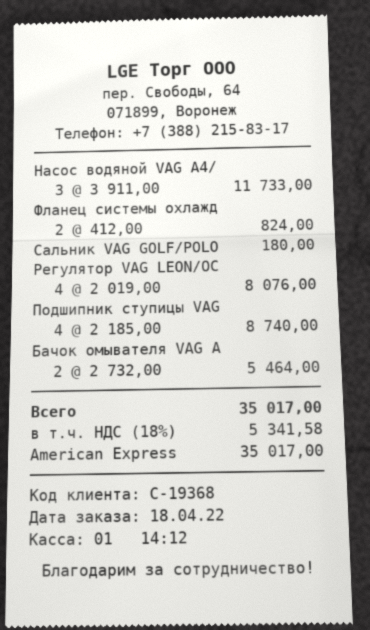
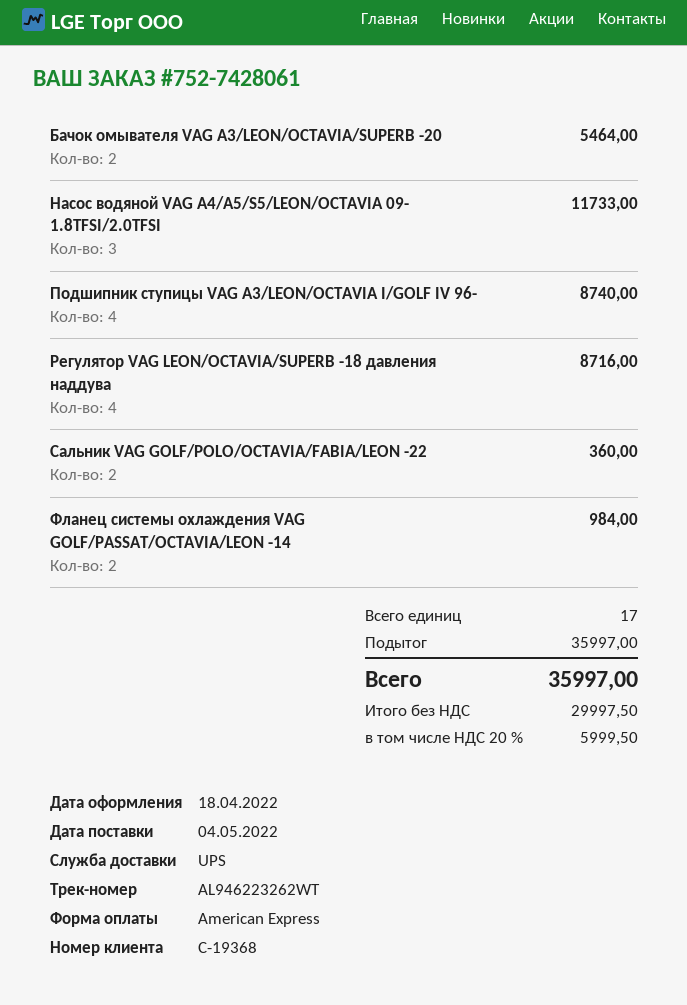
Фланец системы охлажд: 2 for 824.00 -> 2 for 984.00
Сальник VAG GOLF/POLO: 1 for 180.00 -> 2 for 360.00
Регулятор VAG LEON/OC: 4 for 8076.00 -> 4 for 8716.00
tax: 18% = 5341.58 -> 20% = 5999.50
total: 35017.00 -> 35997.00

